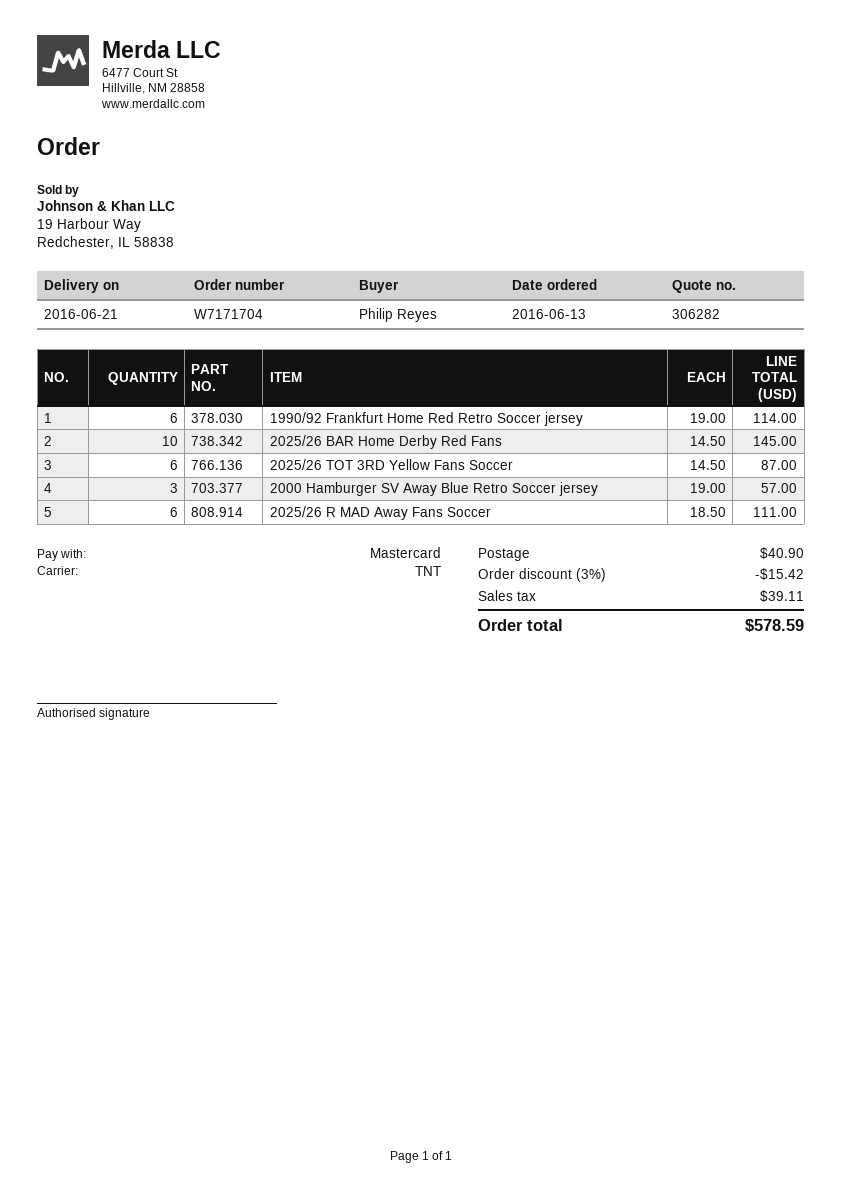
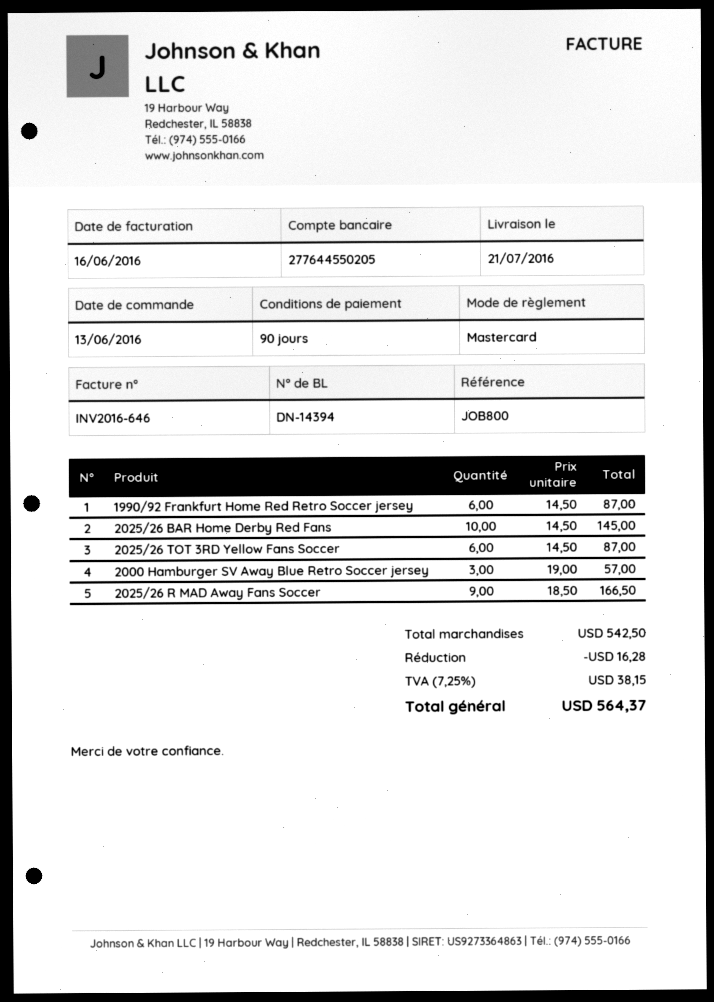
delivery date: 2016-06-21 -> 2016-07-21
1990/92 Frankfurt Home Red Retro Soccer jersey: 6 x 19.00 = 114.00 -> 6 x 14.50 = 87.00
2025/26 R MAD Away Fans Soccer: 6 x 18.50 = 111.00 -> 9 x 18.50 = 166.50
discount: 15.42 -> 16.28
shipping: 40.90 -> none
tax: 39.11 -> 38.15
total: 578.59 -> 564.37

